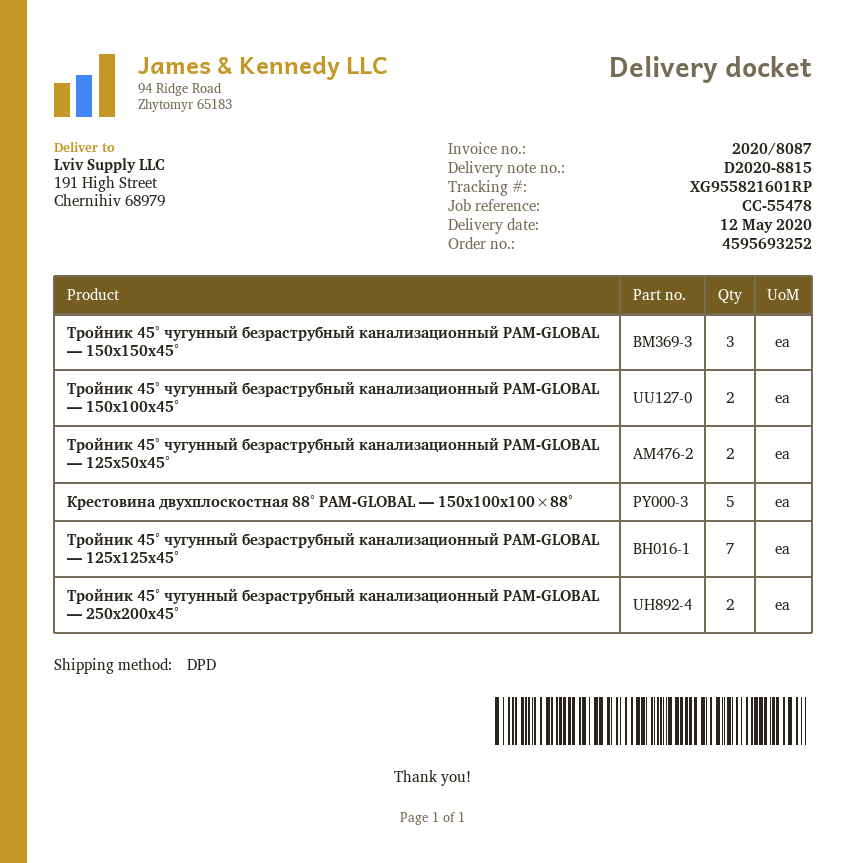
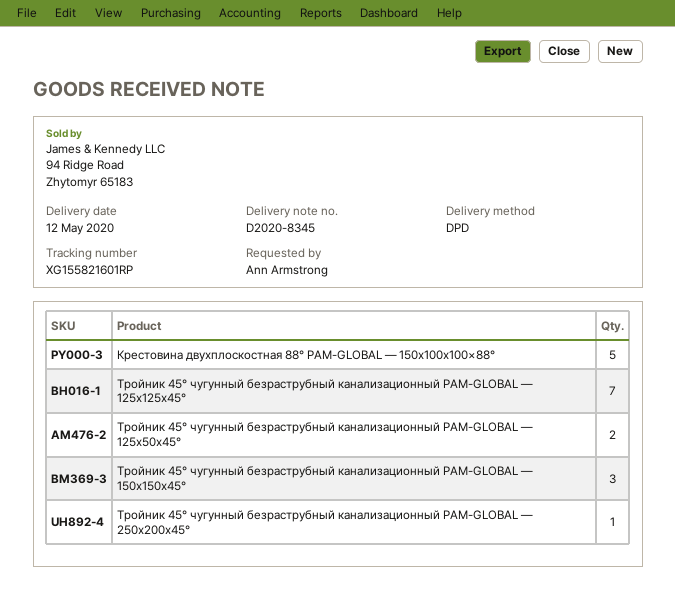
delivery note number: D2020-8815 -> D2020-8345
tracking number: XG955821601RP -> XG155821601RP
Тройник 45° чугунный безраструбный канализационный PAM-GLOBAL — 150х100х45°: 2 -> none
Тройник 45° чугунный безраструбный канализационный PAM-GLOBAL — 250х200х45°: 2 -> 1

